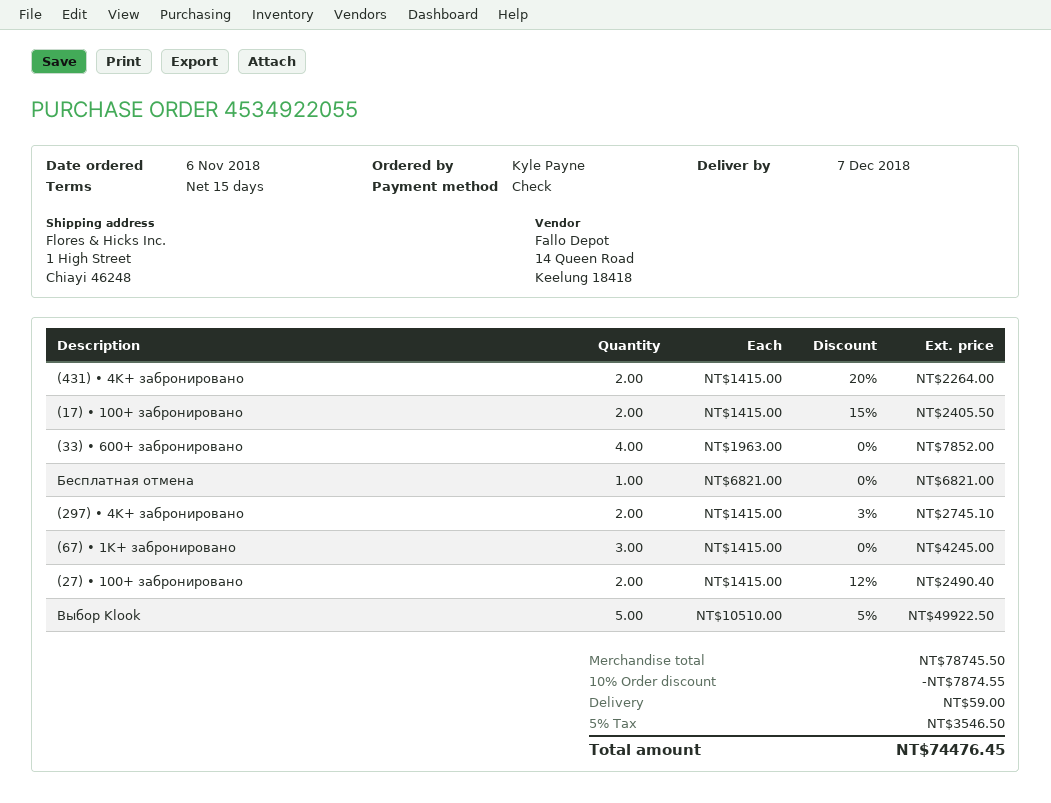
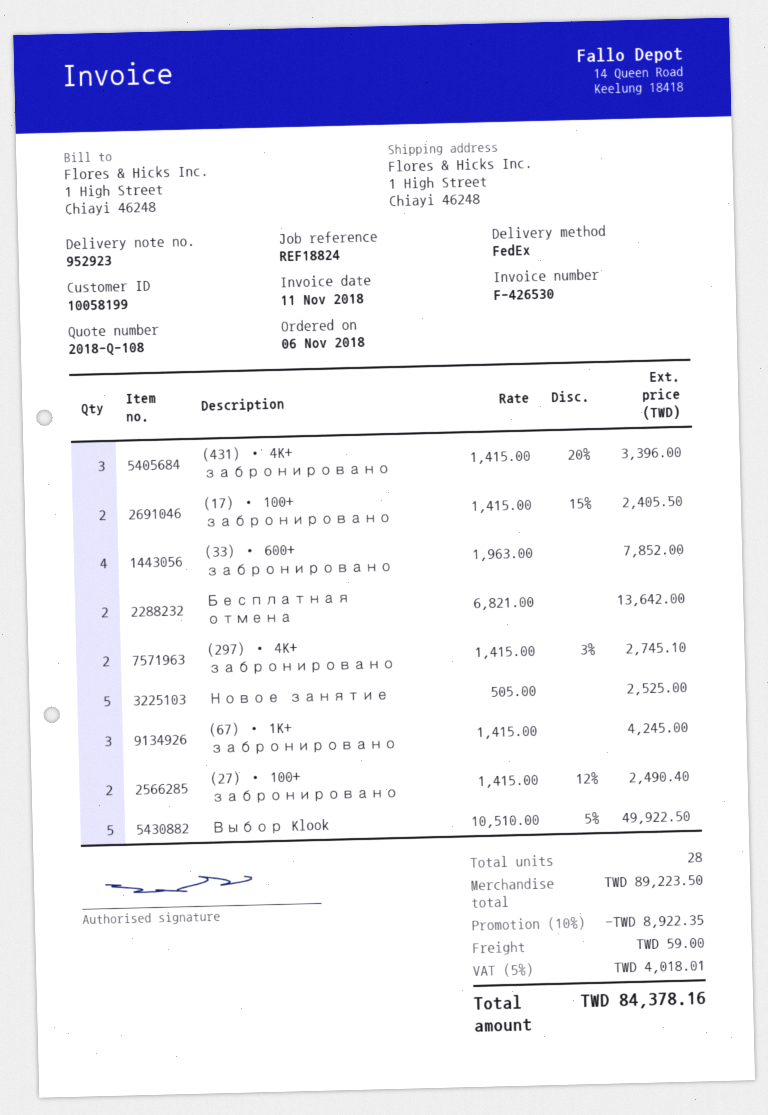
(431) • 4K+ забронировано: 2 x 1415.00 - 20% = 2264.00 -> 3 x 1415.00 - 20% = 3396.00
Бесплатная отмена: 1 x 6821.00 = 6821.00 -> 2 x 6821.00 = 13642.00
Новое занятие: none -> 5 x 505.00 = 2525.00
subtotal: 78745.50 -> 89223.50
discount: 10% = 7874.55 -> 10% = 8922.35
tax: 5% = 3546.50 -> 5% = 4018.01
total: 74476.45 -> 84378.16

